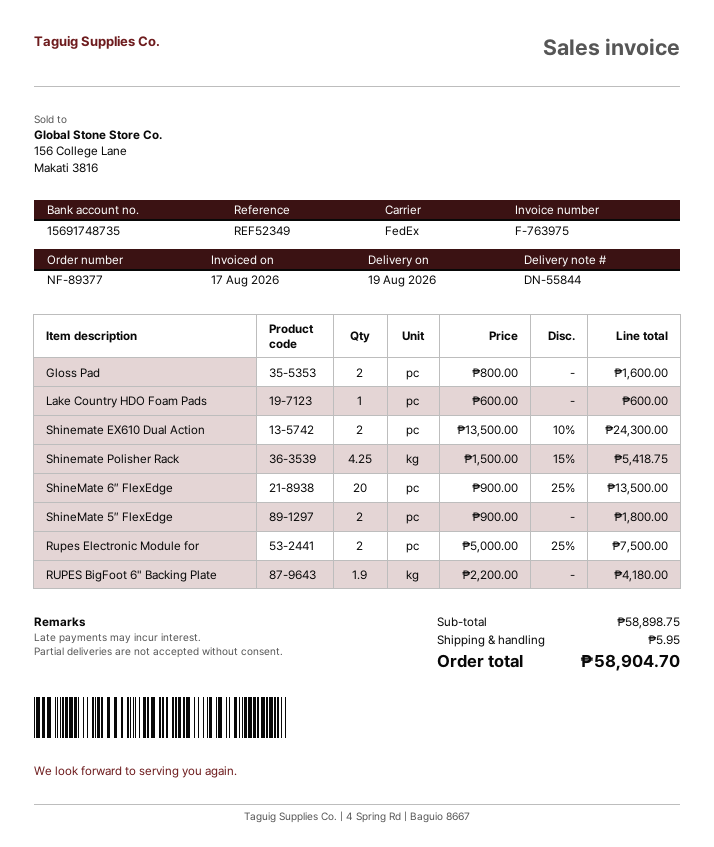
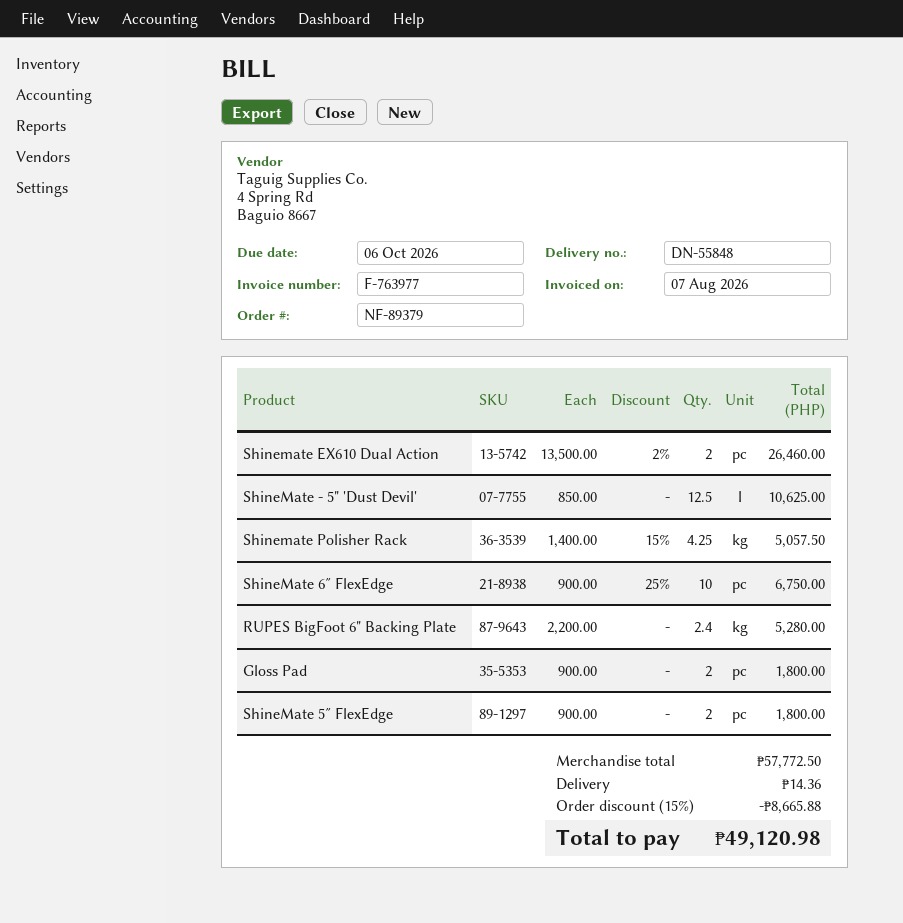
order number: NF-89377 -> NF-89379
delivery note number: DN-55844 -> DN-55848
invoice number: F-763975 -> F-763977
invoice date: 2026-08-17 -> 2026-08-07
Gloss Pad: 2 x 800.00 = 1600.00 -> 2 x 900.00 = 1800.00
Lake Country HDO Foam Pads: 1 x 600.00 = 600.00 -> none
Shinemate EX610 Dual Action: 2 x 13500.00 - 10% = 24300.00 -> 2 x 13500.00 - 2% = 26460.00
Shinemate Polisher Rack: 4.25 x 1500.00 - 15% = 5418.75 -> 4.25 x 1400.00 - 15% = 5057.50
ShineMate 6″ FlexEdge: 20 x 900.00 - 25% = 13500.00 -> 10 x 900.00 - 25% = 6750.00
Rupes Electronic Module for: 2 x 5000.00 - 25% = 7500.00 -> none
RUPES BigFoot 6" Backing Plate: 1.9 x 2200.00 = 4180.00 -> 2.4 x 2200.00 = 5280.00
ShineMate - 5" 'Dust Devil': none -> 12.5 x 850.00 = 10625.00
subtotal: 58898.75 -> 57772.50
discount: none -> 15% = 8665.88
shipping: 5.95 -> 14.36
total: 58904.70 -> 49120.98

